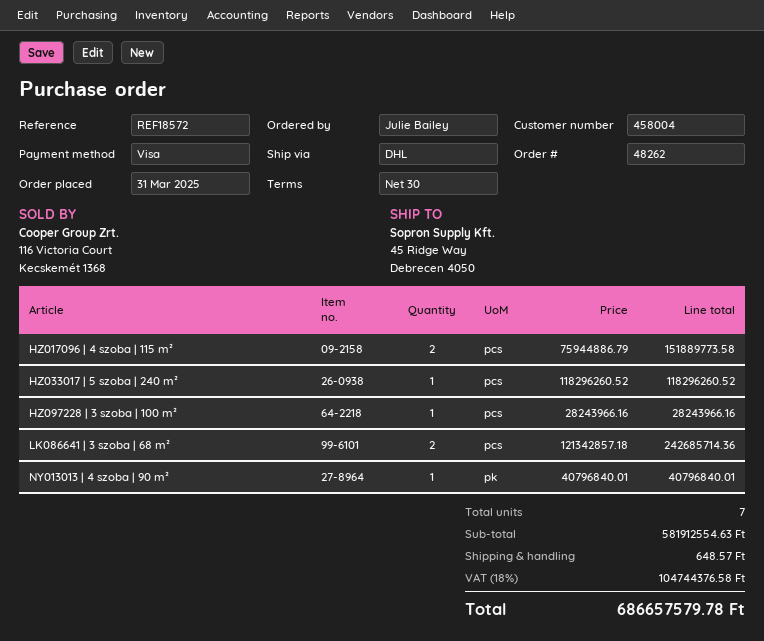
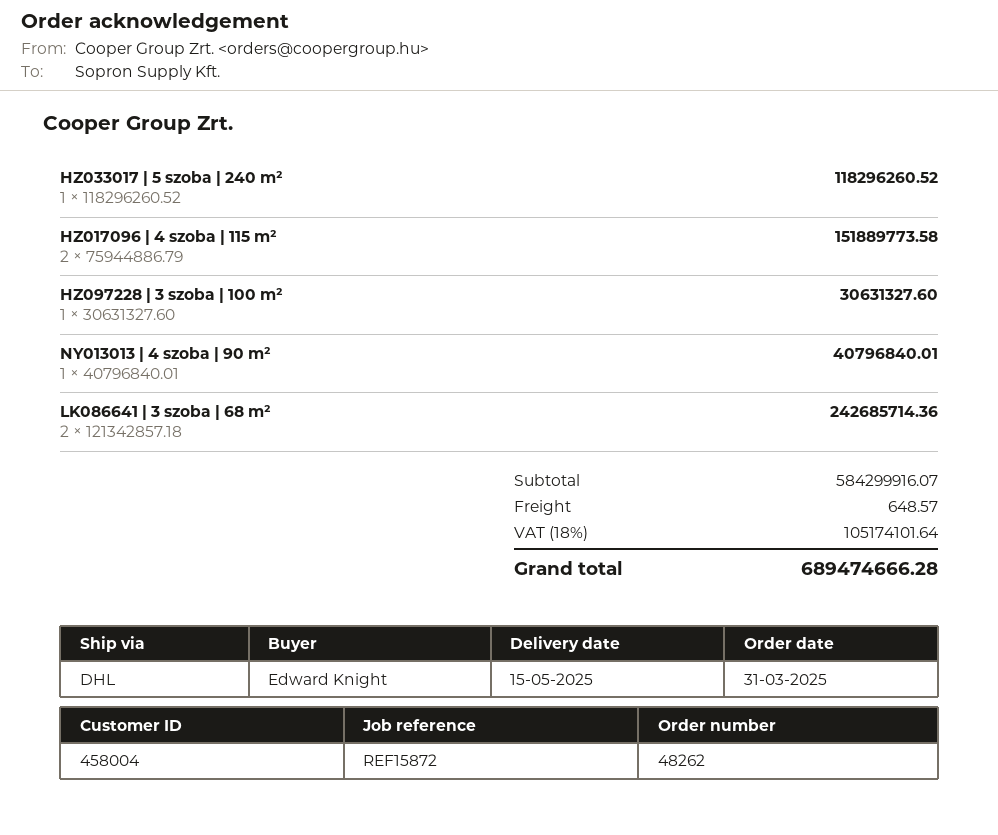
reference: REF18572 -> REF15872
ordered by: Julie Bailey -> Edward Knight
HZ097228 | 3 szoba | 100 m²: 1 x 28243966.16 = 28243966.16 -> 1 x 30631327.60 = 30631327.60
subtotal: 581912554.63 -> 584299916.07
tax: 18% = 104744376.58 -> 18% = 105174101.64
total: 686657579.78 -> 689474666.28

